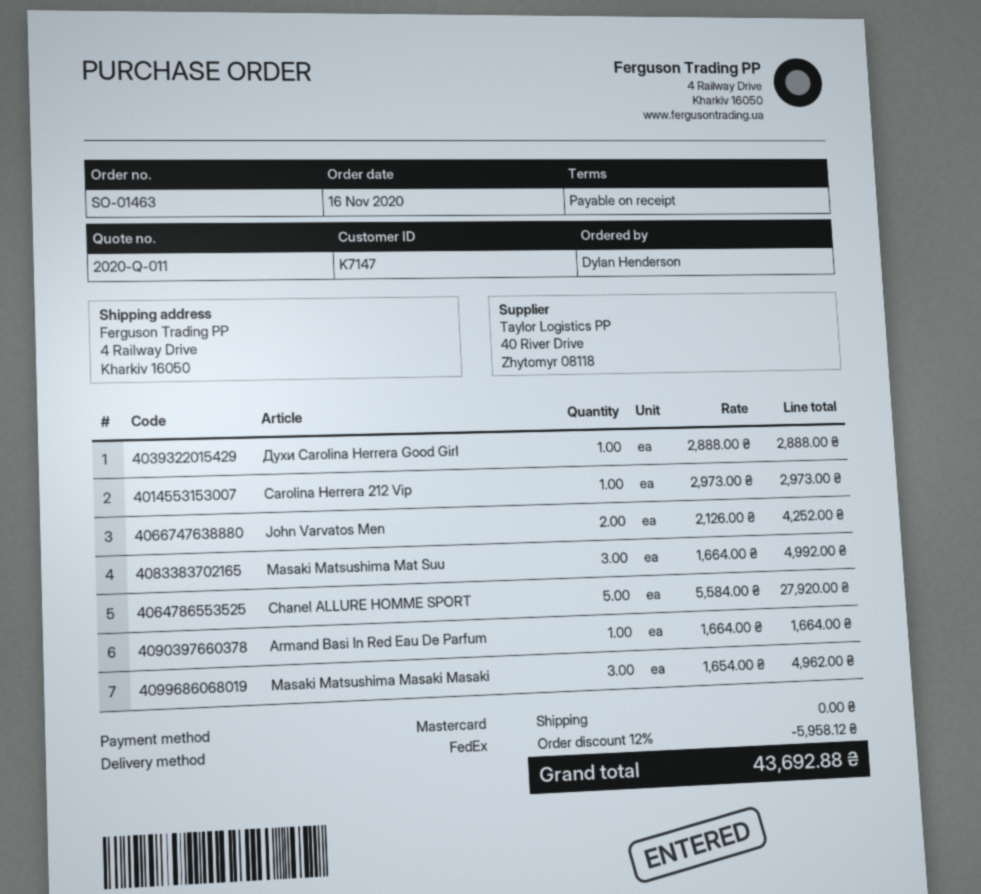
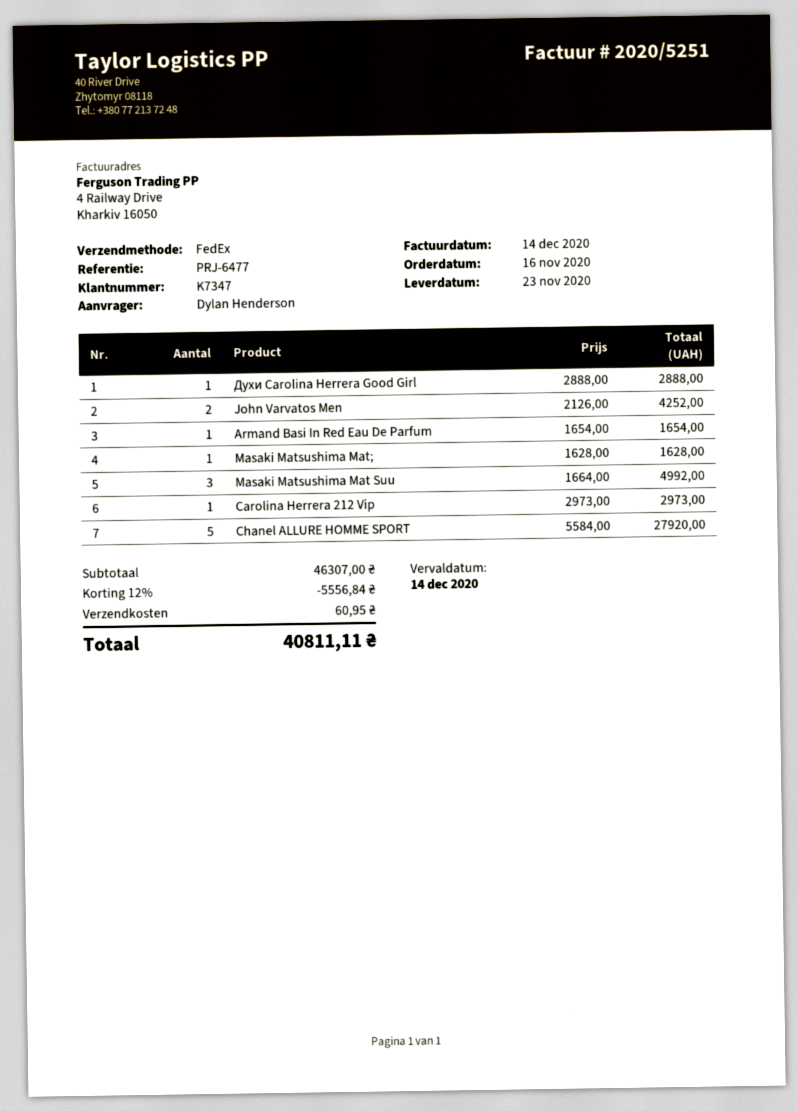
customer number: K7147 -> K7347
Armand Basi In Red Eau De Parfum: 1 x 1664.00 = 1664.00 -> 1 x 1654.00 = 1654.00
Masaki Matsushima Masaki Masaki: 3 x 1654.00 = 4962.00 -> none
Masaki Matsushima Mat;: none -> 1 x 1628.00 = 1628.00
discount: 12% = 5958.12 -> 12% = 5556.84
shipping: 0.00 -> 60.95
total: 43692.88 -> 40811.11

